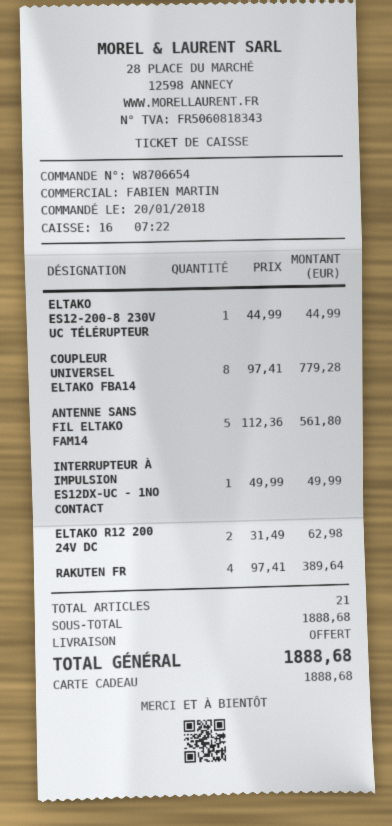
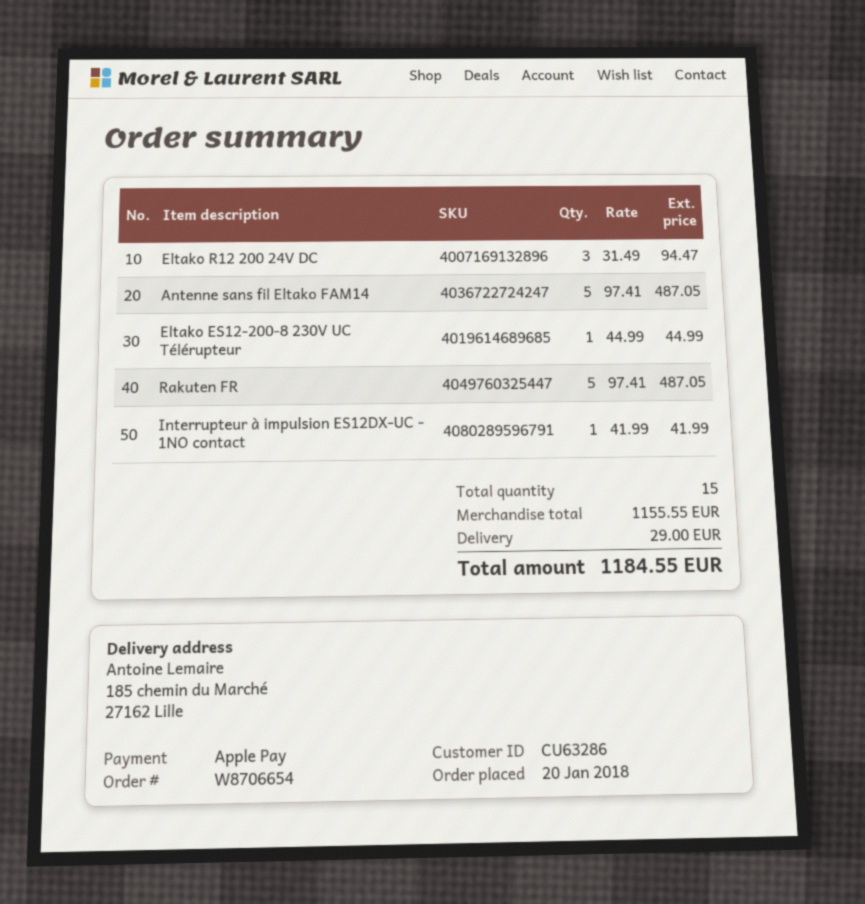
payment method: gift card -> Apple Pay
COUPLEUR UNIVERSEL ELTAKO FBA14: 8 x 97.41 = 779.28 -> none
ANTENNE SANS FIL ELTAKO FAM14: 5 x 112.36 = 561.80 -> 5 x 97.41 = 487.05
INTERRUPTEUR À IMPULSION ES12DX-UC - 1NO CONTACT: 1 x 49.99 = 49.99 -> 1 x 41.99 = 41.99
ELTAKO R12 200 24V DC: 2 x 31.49 = 62.98 -> 3 x 31.49 = 94.47
RAKUTEN FR: 4 x 97.41 = 389.64 -> 5 x 97.41 = 487.05
total quantity: 21 -> 15
subtotal: 1888.68 -> 1155.55
shipping: 0.00 -> 29.00
total: 1888.68 -> 1184.55

